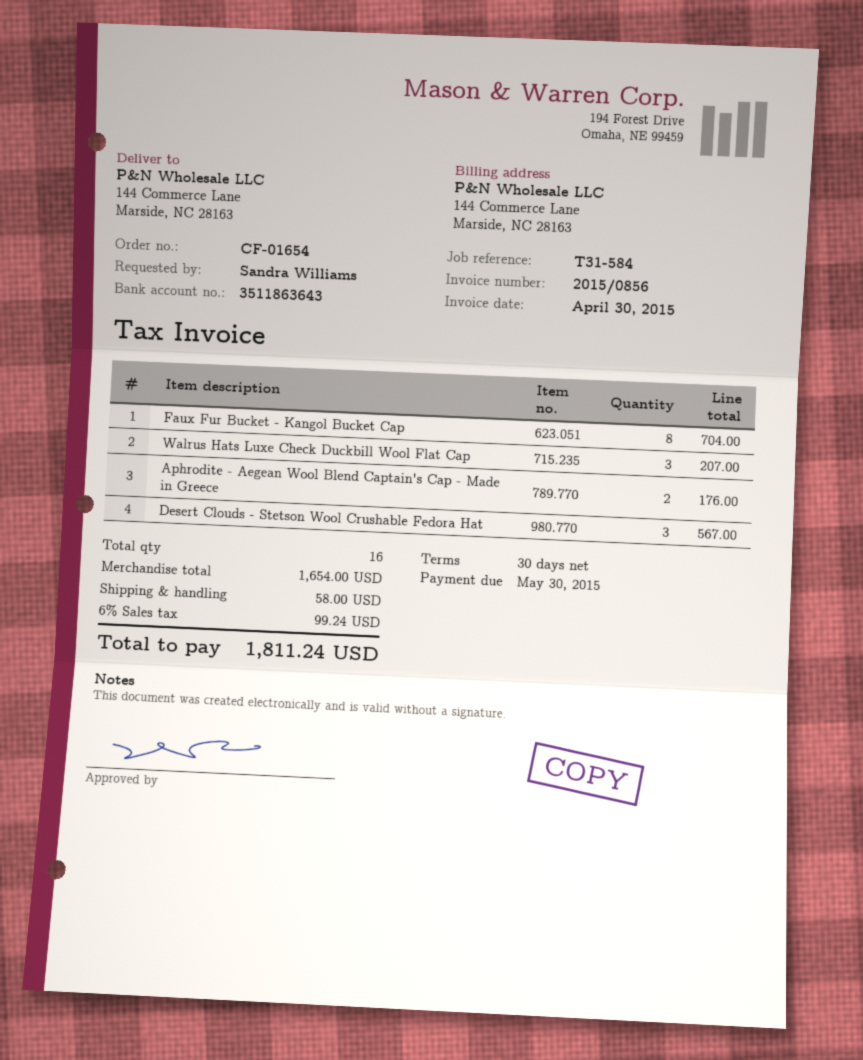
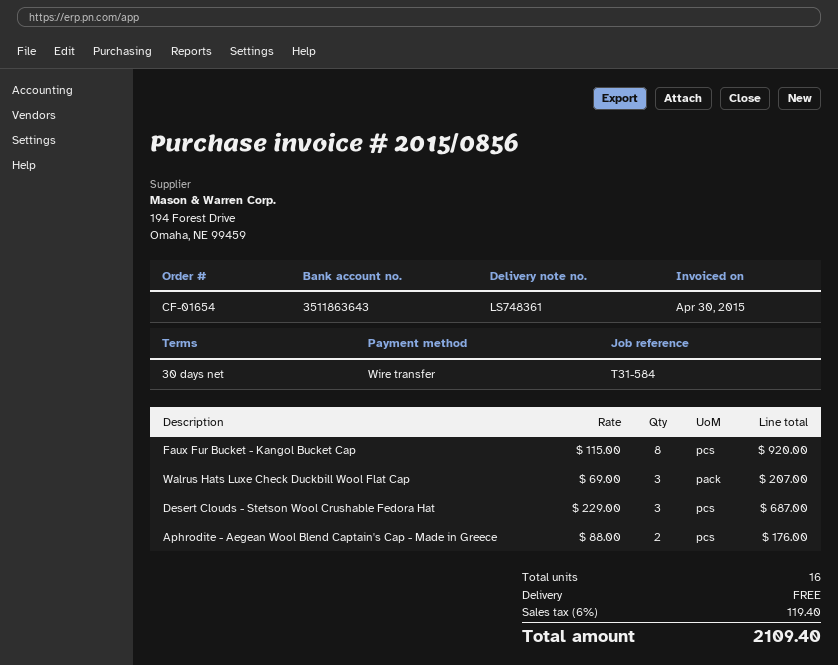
Faux Fur Bucket - Kangol Bucket Cap: 8 for 704.00 -> 8 for 920.00
Desert Clouds - Stetson Wool Crushable Fedora Hat: 3 for 567.00 -> 3 for 687.00
shipping: 58.00 -> 0.00
tax: 6% = 99.24 -> 6% = 119.40
total: 1811.24 -> 2109.40

